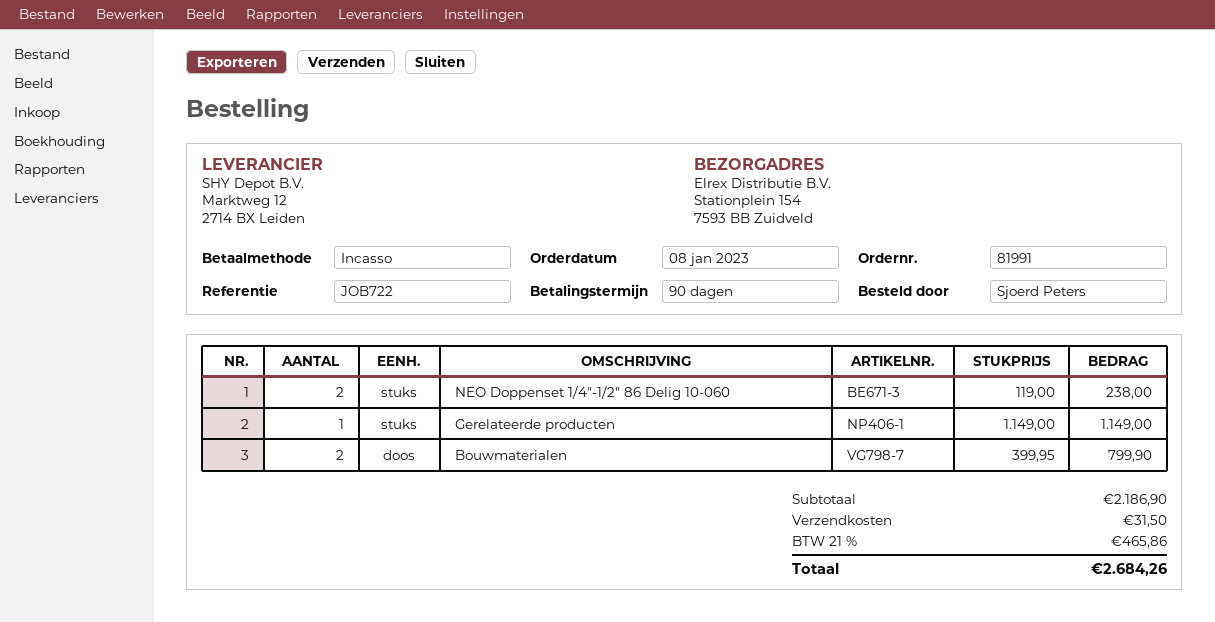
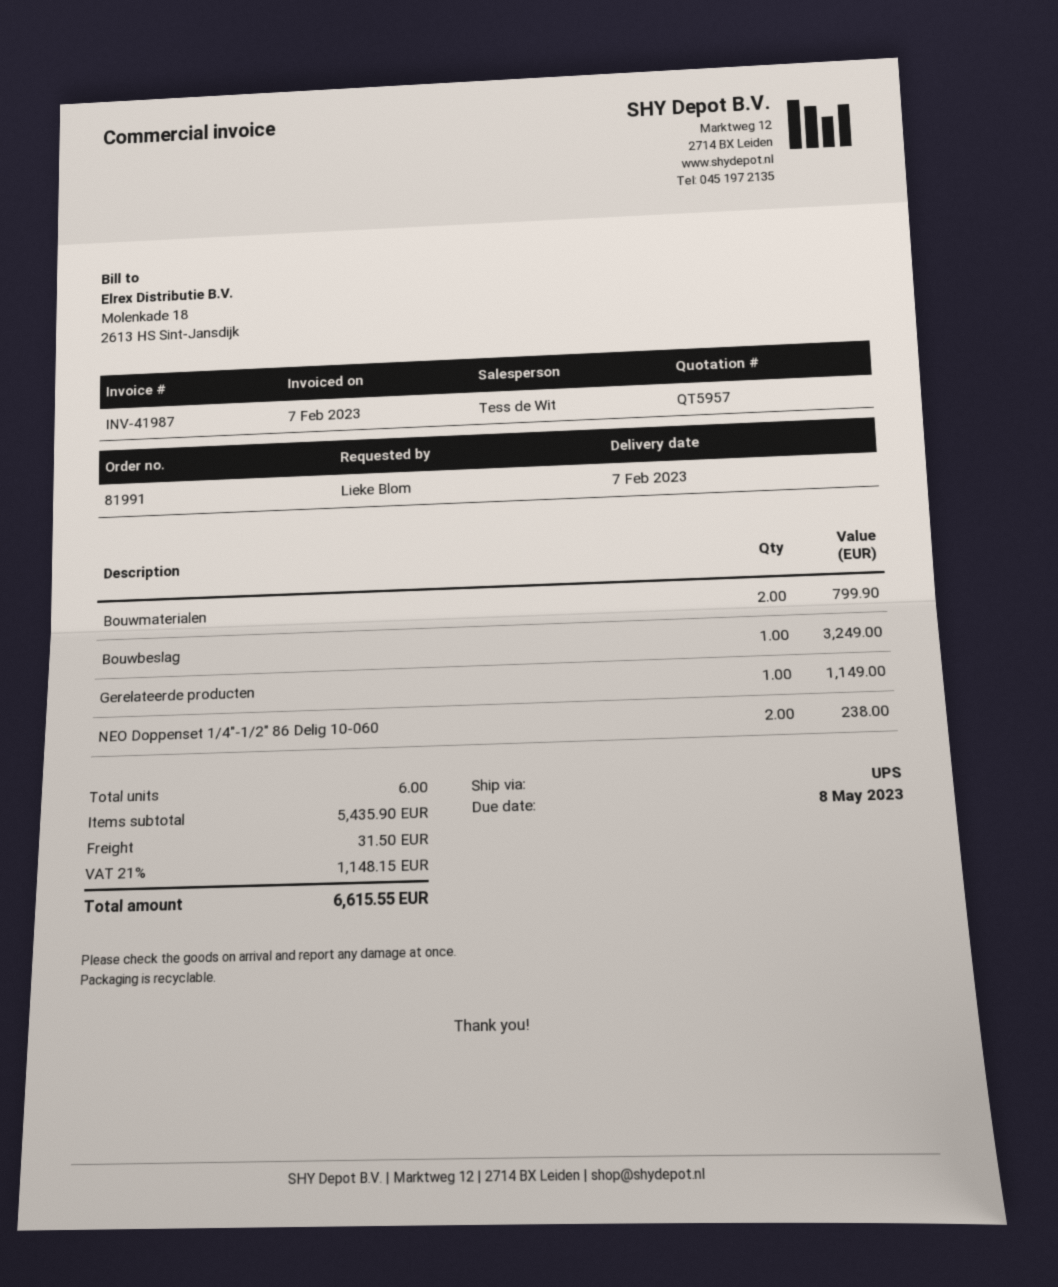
ordered by: Sjoerd Peters -> Lieke Blom
Bouwbeslag: none -> 1 for 3249.00
subtotal: 2186.90 -> 5435.90
tax: 21% = 465.86 -> 21% = 1148.15
total: 2684.26 -> 6615.55

